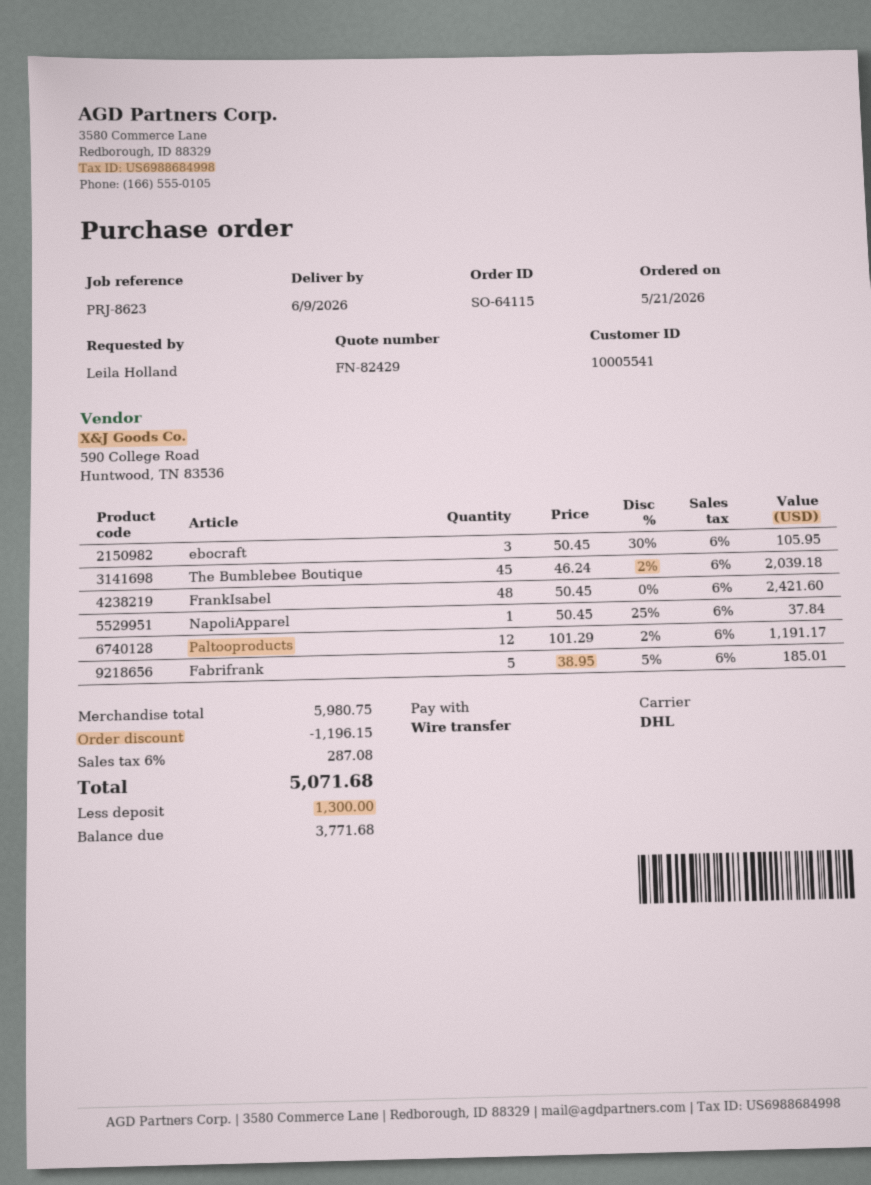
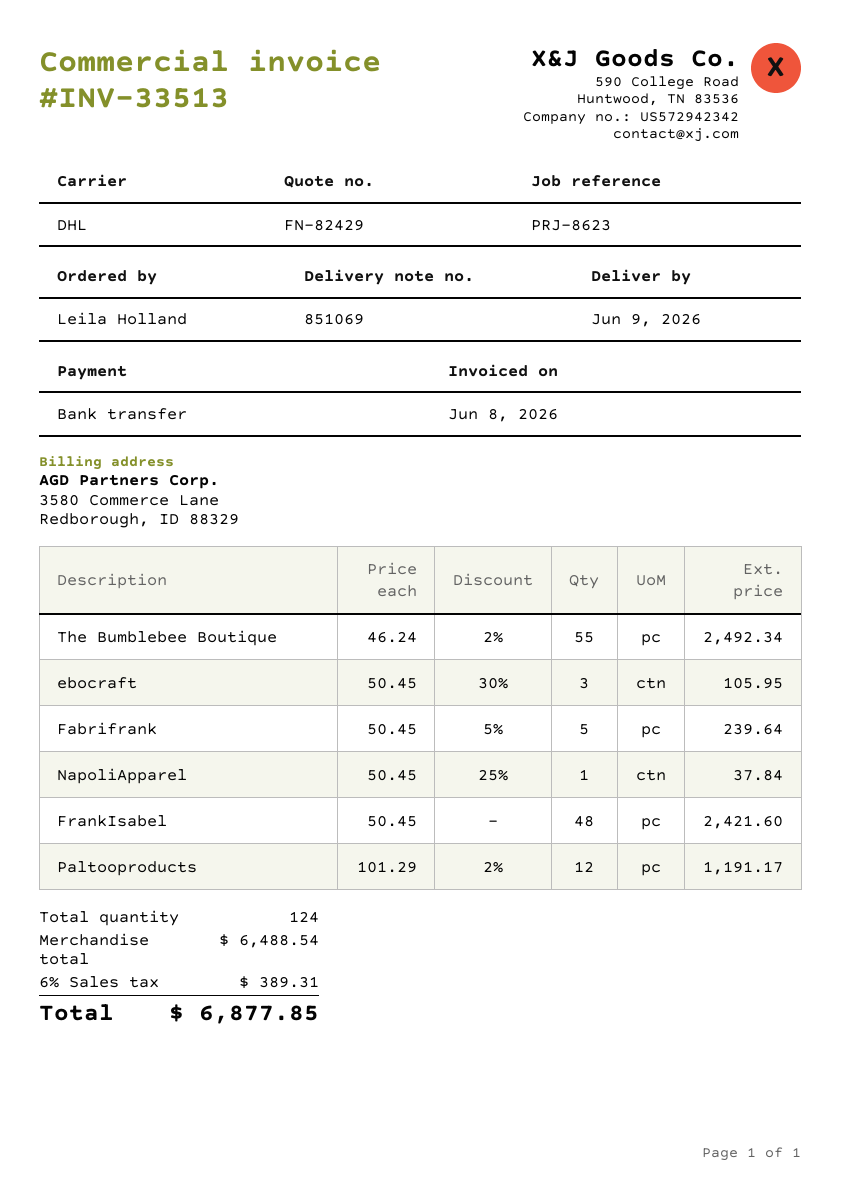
The Bumblebee Boutique: 45 x 46.24 - 2% = 2039.18 -> 55 x 46.24 - 2% = 2492.34
Fabrifrank: 5 x 38.95 - 5% = 185.01 -> 5 x 50.45 - 5% = 239.64
subtotal: 5980.75 -> 6488.54
discount: 1196.15 -> none
tax: 6% = 287.08 -> 6% = 389.31
total: 5071.68 -> 6877.85

